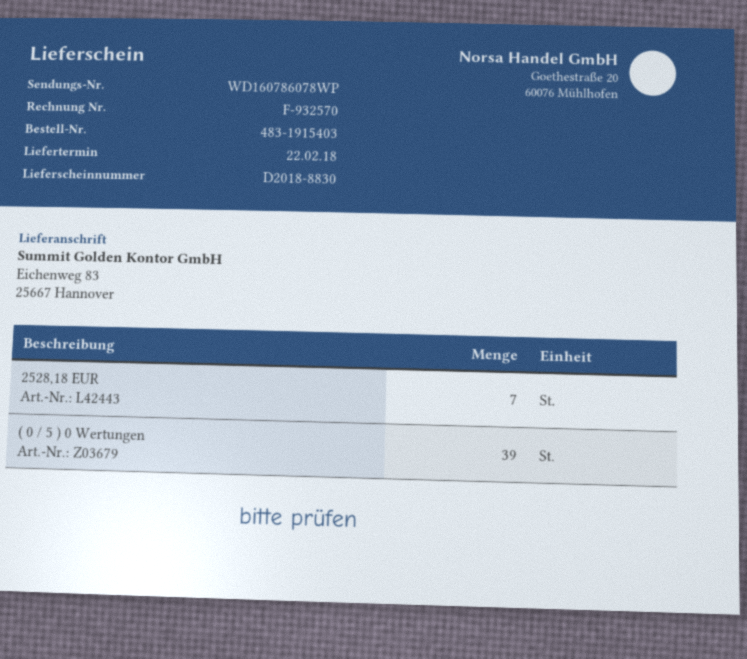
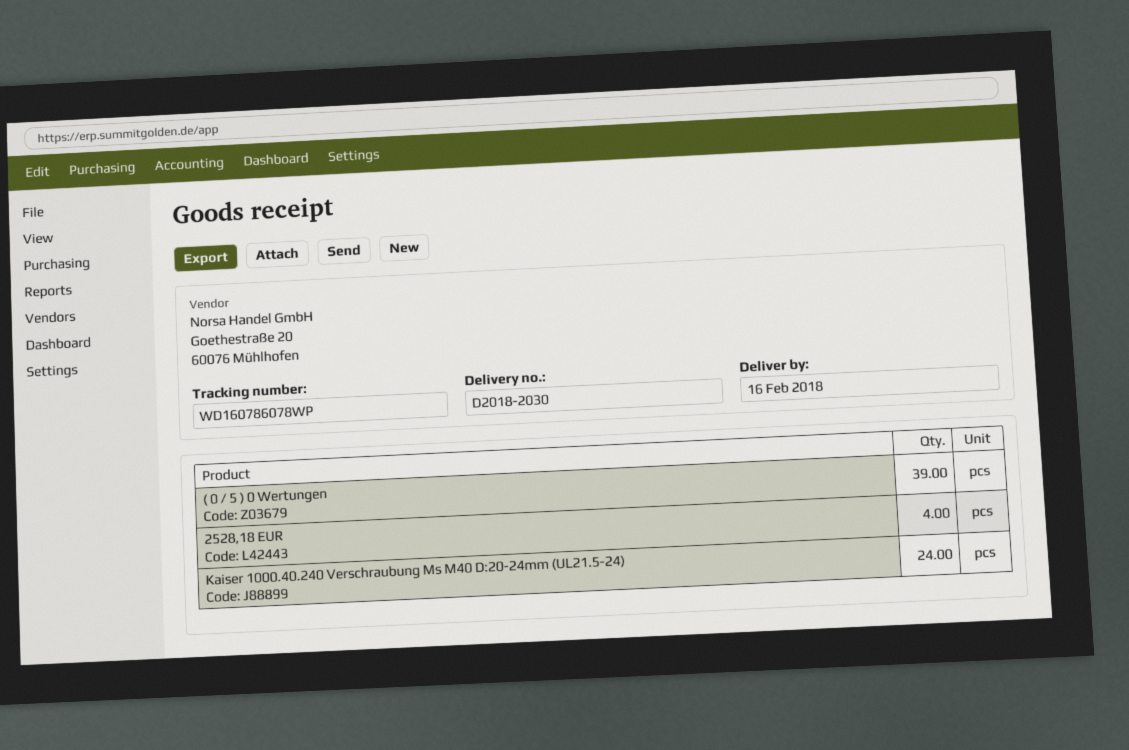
delivery note number: D2018-8830 -> D2018-2030
delivery date: 2018-02-22 -> 2018-02-16
2528,18 EUR: 7 -> 4
Kaiser 1000.40.240 Verschraubung Ms M40 D:20-24mm (UL21.5-24): none -> 24

